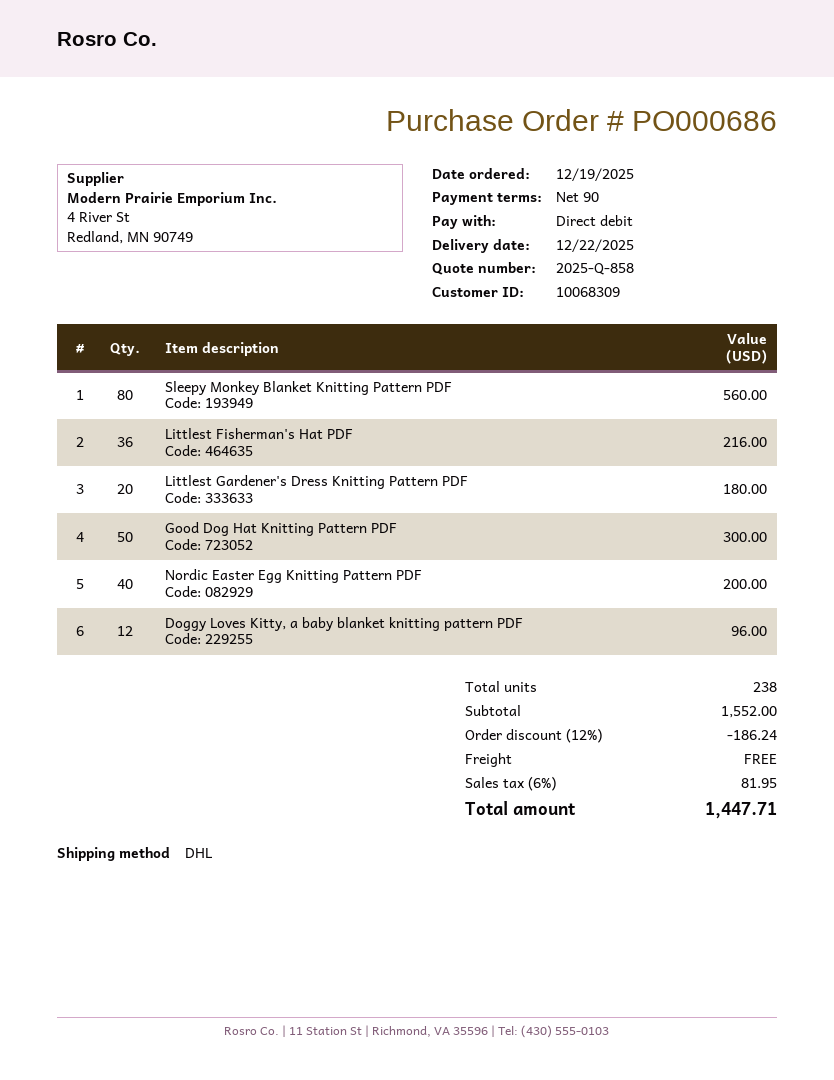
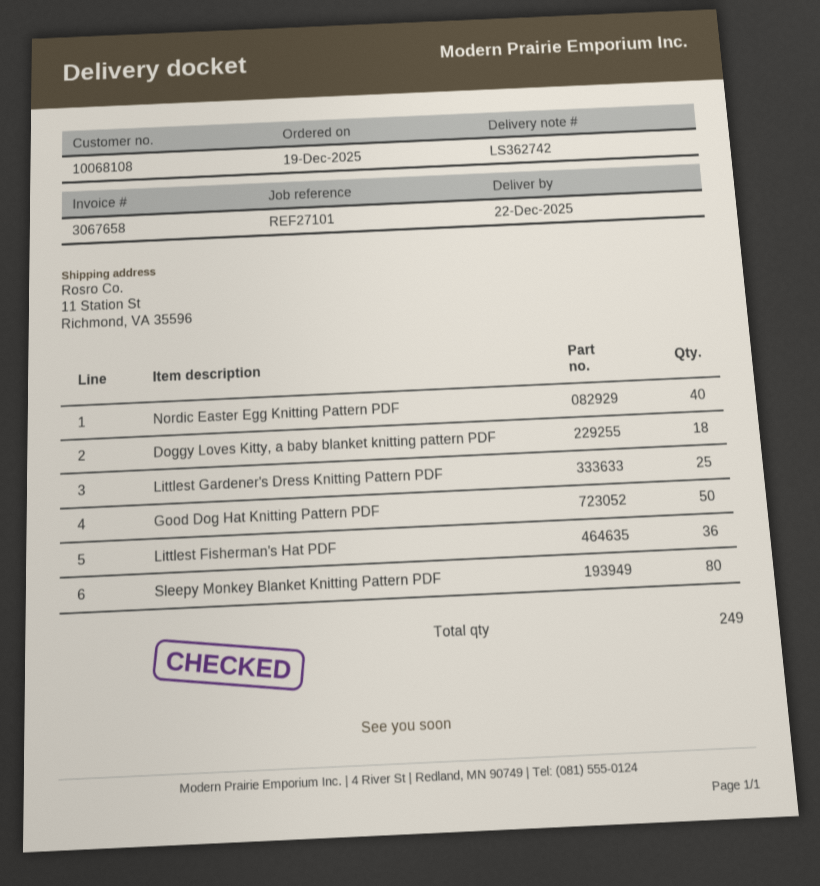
customer number: 10068309 -> 10068108
Littlest Gardener's Dress Knitting Pattern PDF: 20 -> 25
Doggy Loves Kitty, a baby blanket knitting pattern PDF: 12 -> 18
total quantity: 238 -> 249

